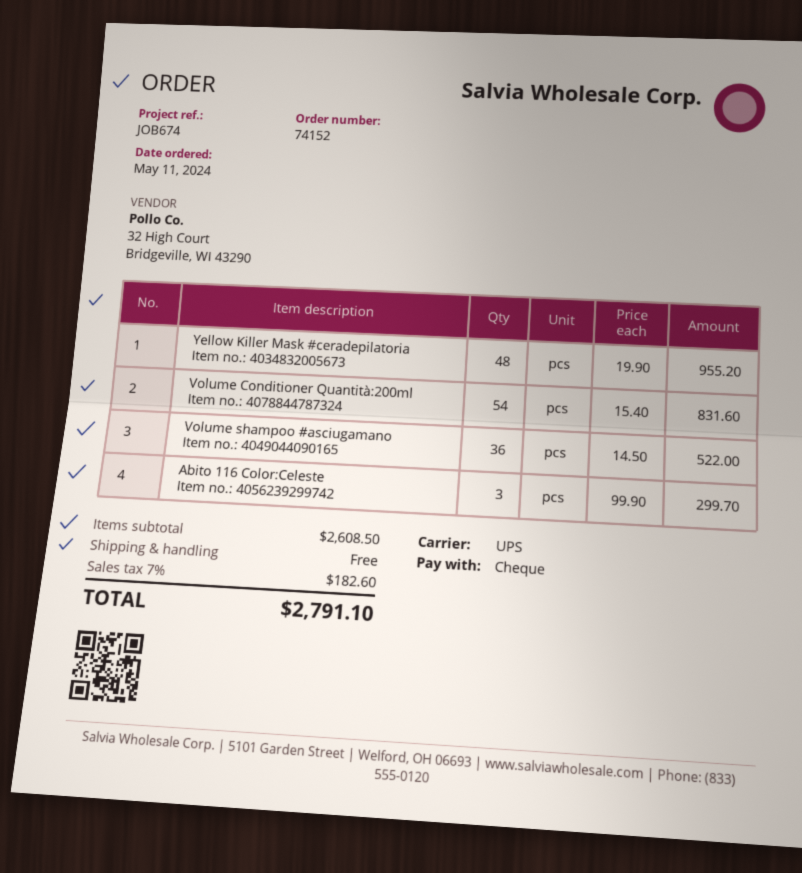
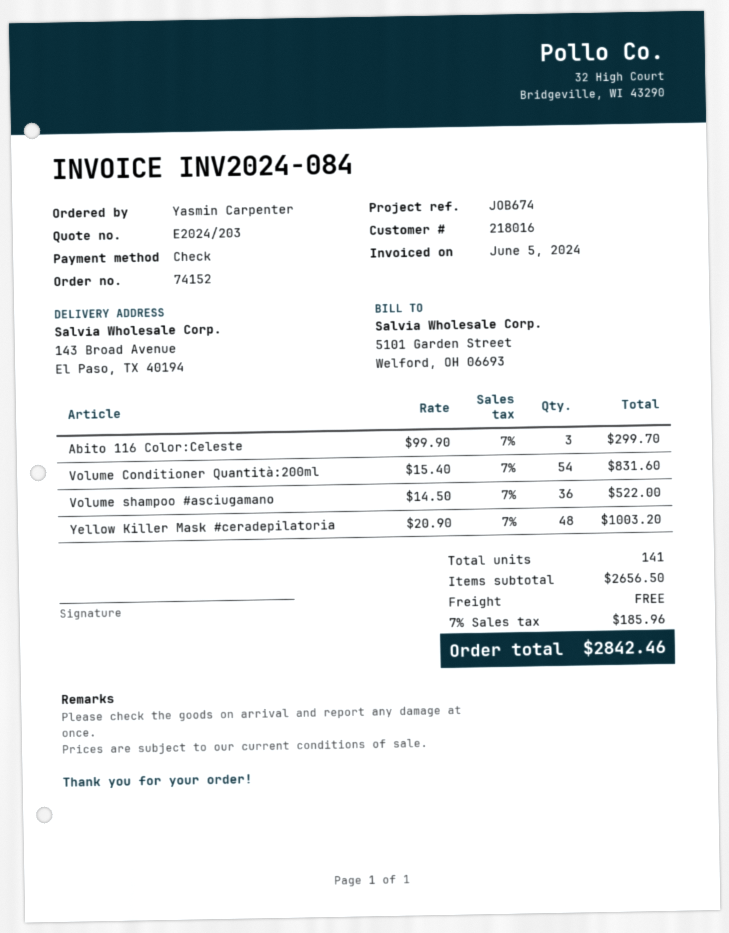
Yellow Killer Mask #ceradepilatoria: 48 x 19.90 = 955.20 -> 48 x 20.90 = 1003.20
subtotal: 2608.50 -> 2656.50
tax: 7% = 182.60 -> 7% = 185.96
total: 2791.10 -> 2842.46

